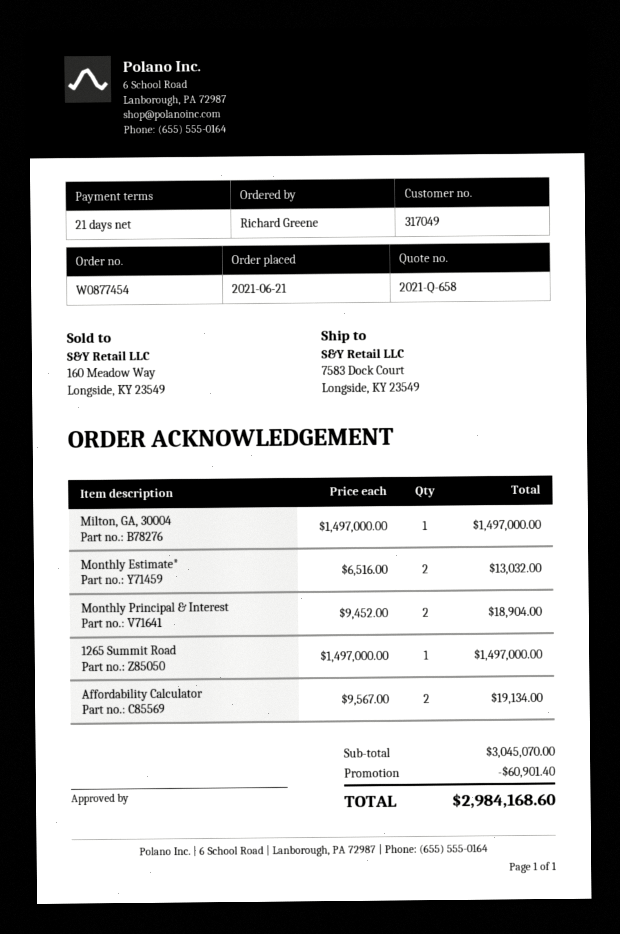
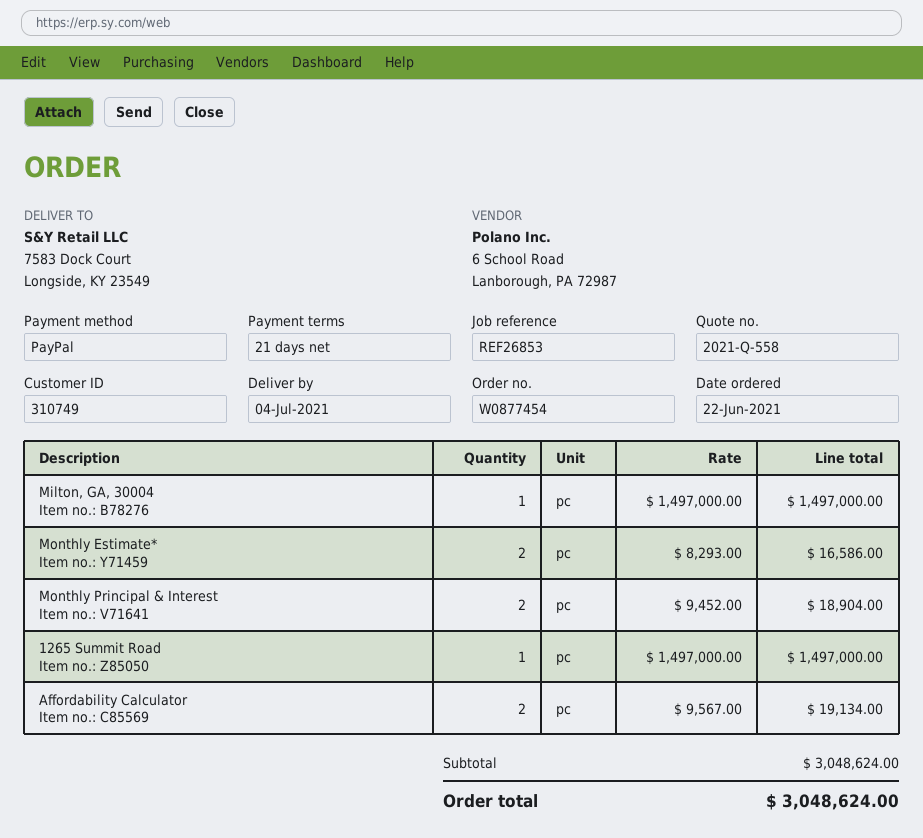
quote number: 2021-Q-658 -> 2021-Q-558
order date: 2021-06-21 -> 2021-06-22
customer number: 317049 -> 310749
Monthly Estimate*: 2 x 6516.00 = 13032.00 -> 2 x 8293.00 = 16586.00
subtotal: 3045070.00 -> 3048624.00
discount: 60901.40 -> none
total: 2984168.60 -> 3048624.00

